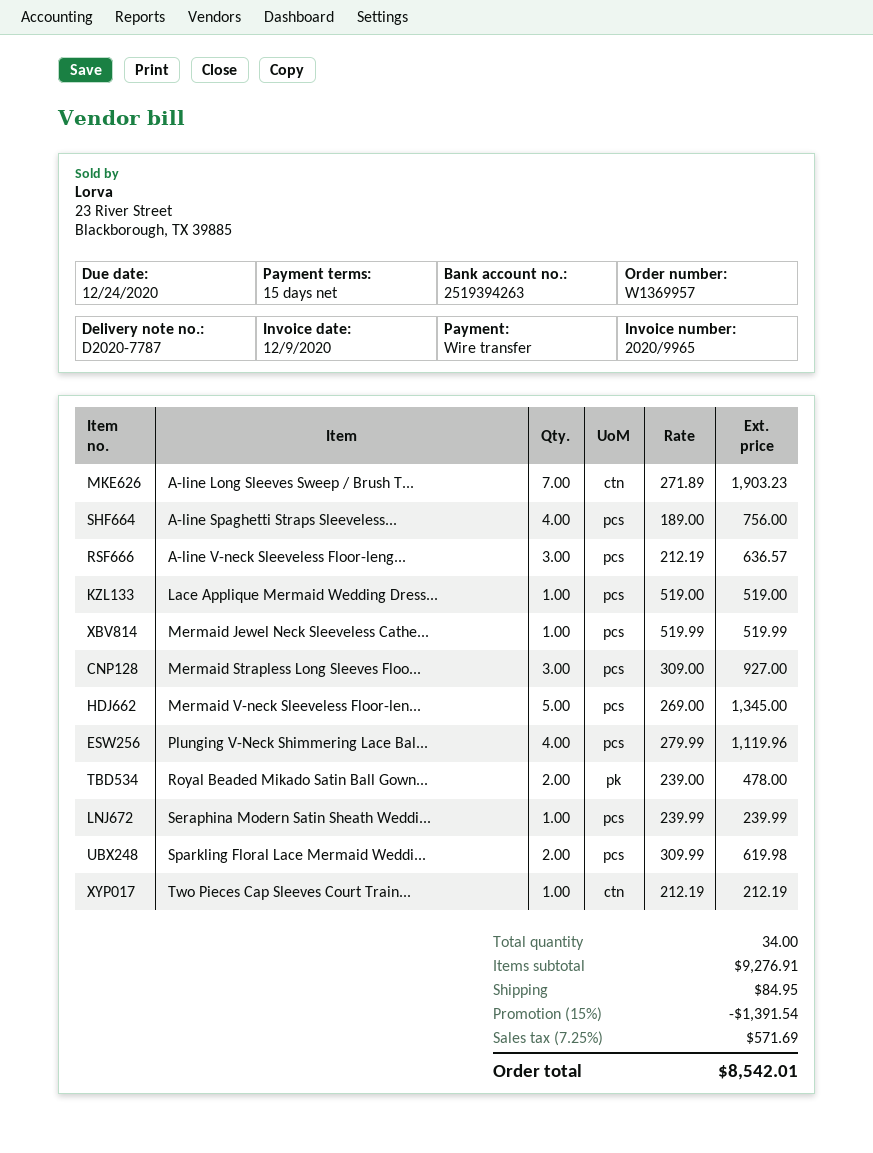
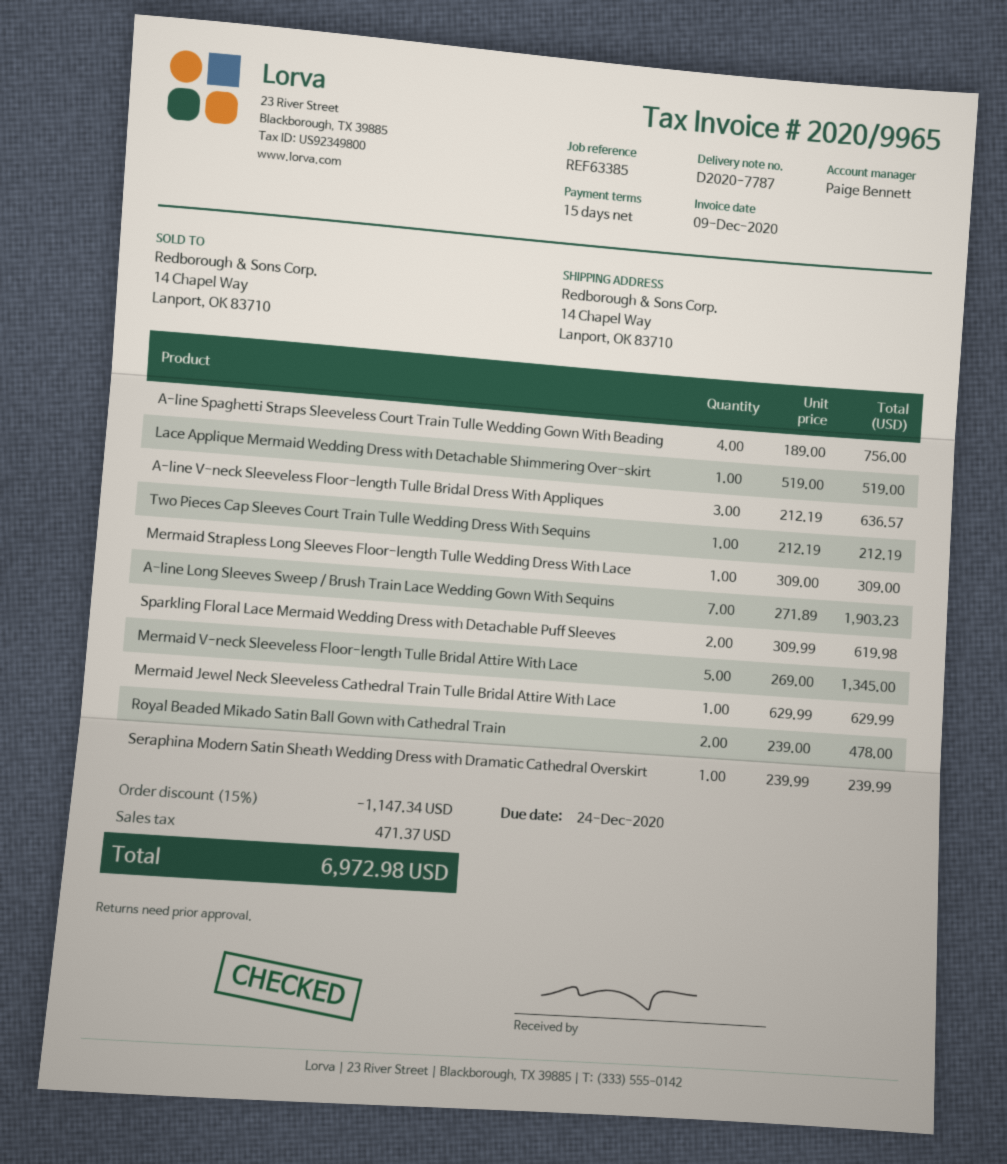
Mermaid Jewel Neck Sleeveless Cathe...: 1 x 519.99 = 519.99 -> 1 x 629.99 = 629.99
Mermaid Strapless Long Sleeves Floo...: 3 x 309.00 = 927.00 -> 1 x 309.00 = 309.00
Plunging V-Neck Shimmering Lace Bal...: 4 x 279.99 = 1119.96 -> none
discount: 15% = 1391.54 -> 15% = 1147.34
shipping: 84.95 -> none
tax: 571.69 -> 471.37
total: 8542.01 -> 6972.98

